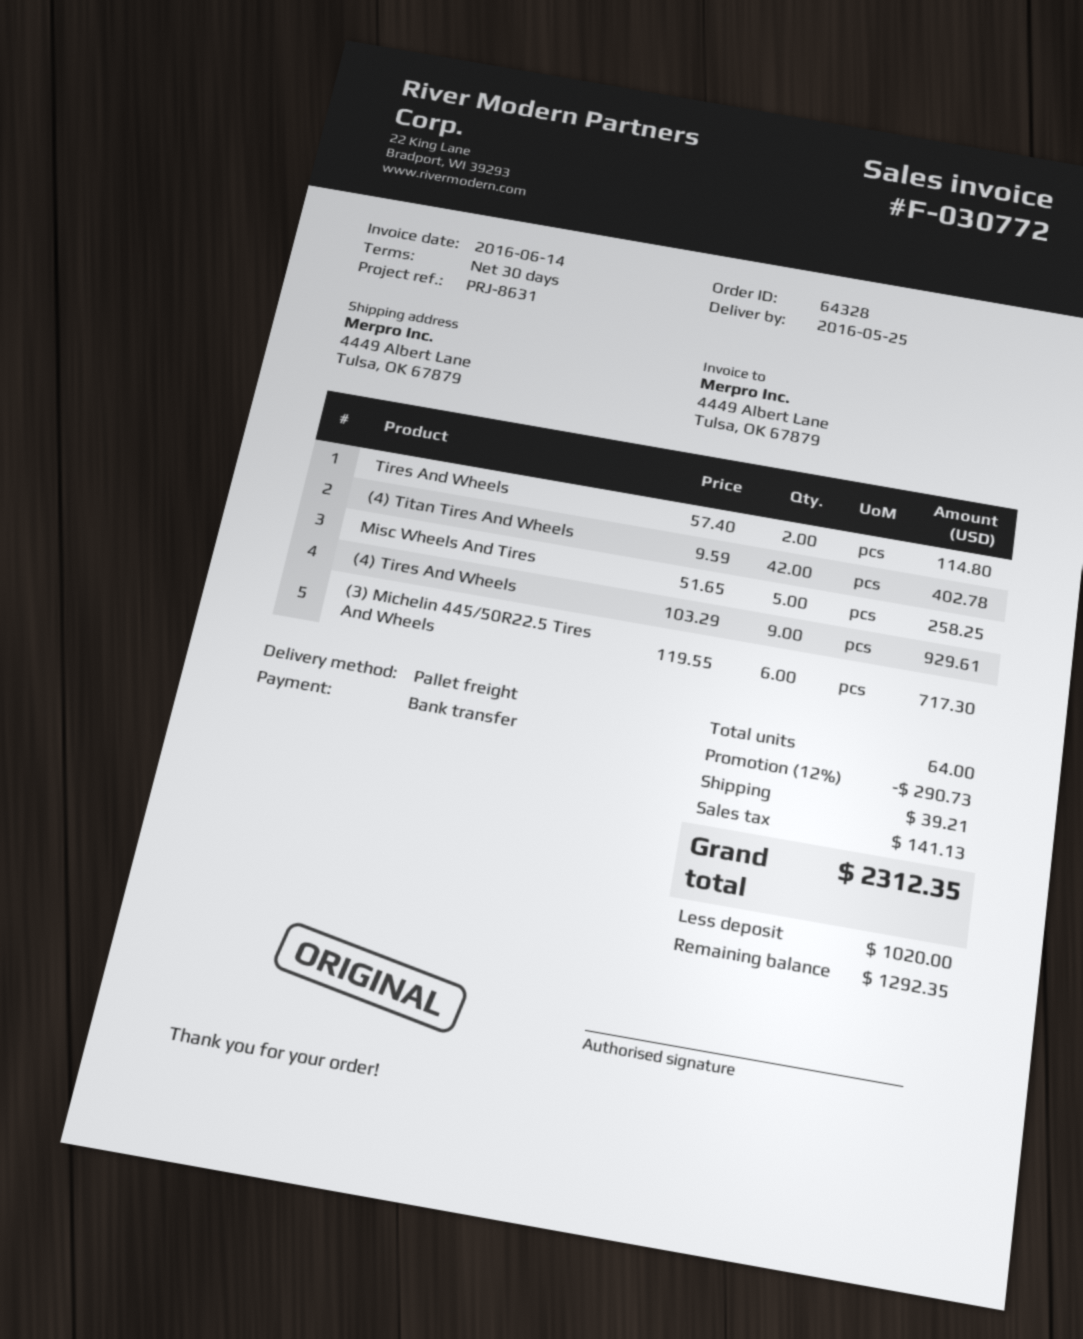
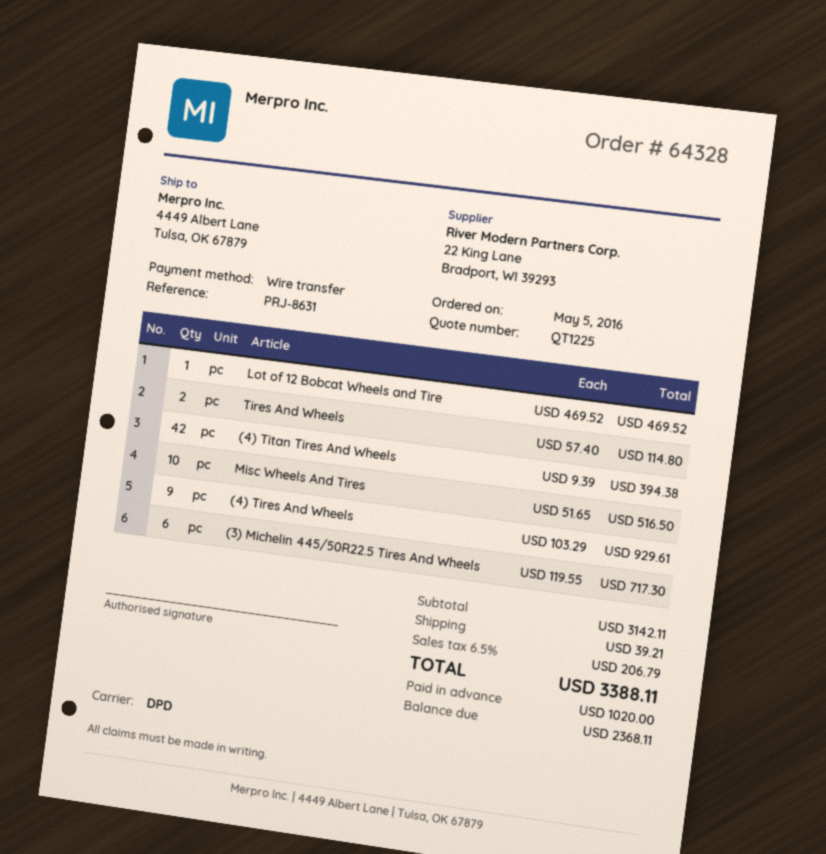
shipping method: pallet freight -> DPD
(4) Titan Tires And Wheels: 42 x 9.59 = 402.78 -> 42 x 9.39 = 394.38
Misc Wheels And Tires: 5 x 51.65 = 258.25 -> 10 x 51.65 = 516.50
Lot of 12 Bobcat Wheels and Tire: none -> 1 x 469.52 = 469.52
discount: 12% = 290.73 -> none
tax: 141.13 -> 206.79
total: 2312.35 -> 3388.11
balance: 1292.35 -> 2368.11

